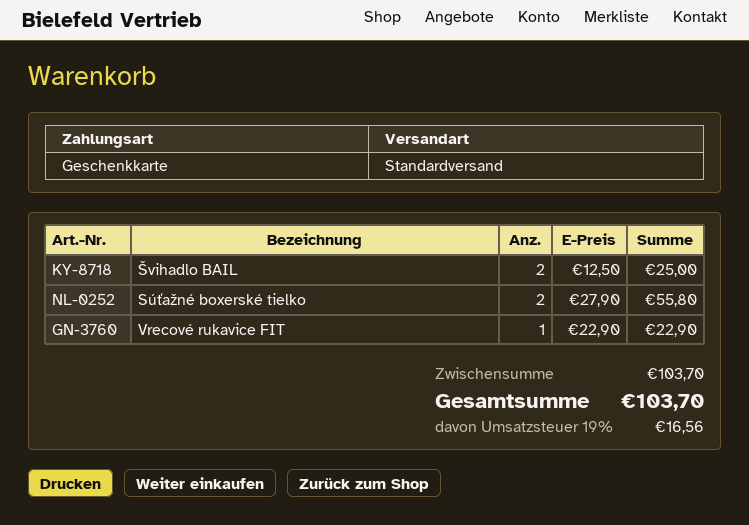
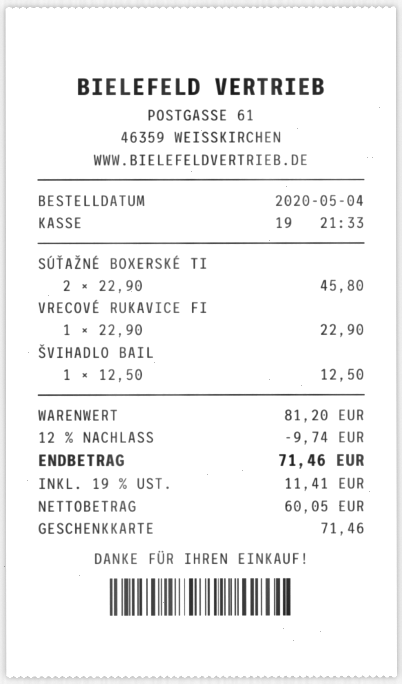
Švihadlo BAIL: 2 x 12.50 = 25.00 -> 1 x 12.50 = 12.50
Súťažné boxerské tielko: 2 x 27.90 = 55.80 -> 2 x 22.90 = 45.80
subtotal: 103.70 -> 81.20
discount: none -> 12% = 9.74
tax: 19% = 16.56 -> 19% = 11.41
total: 103.70 -> 71.46

